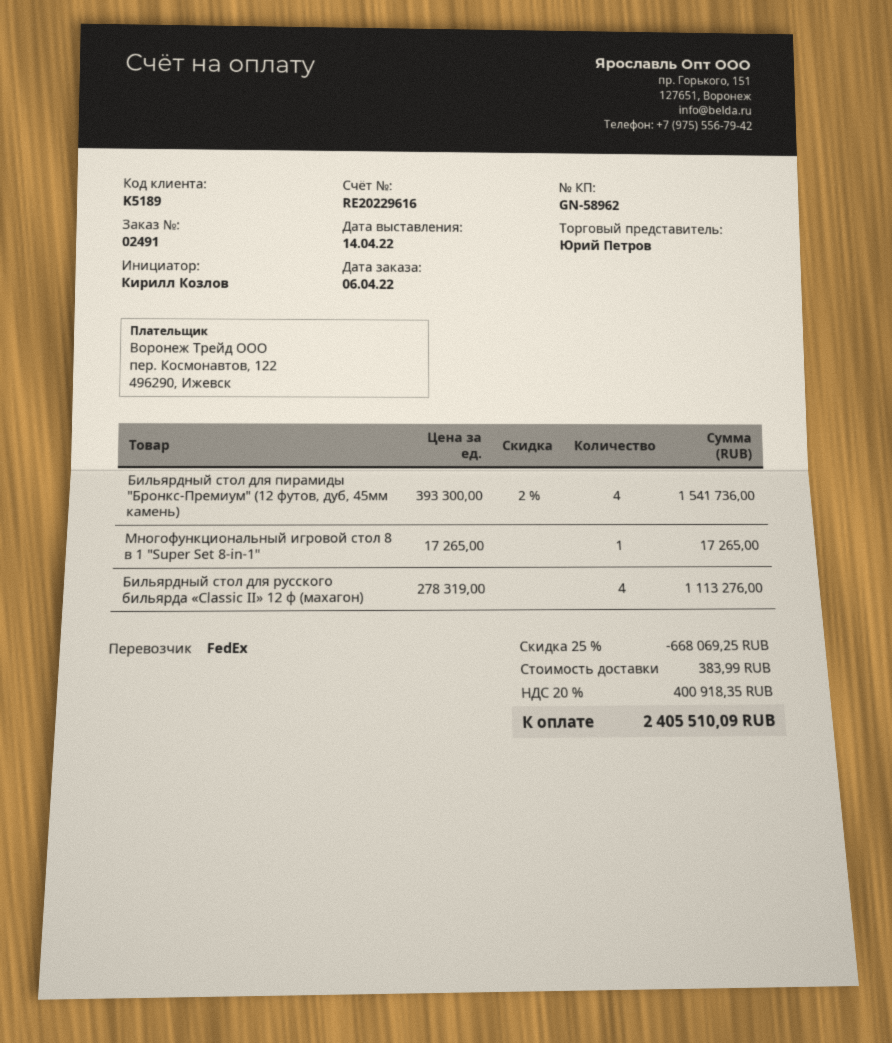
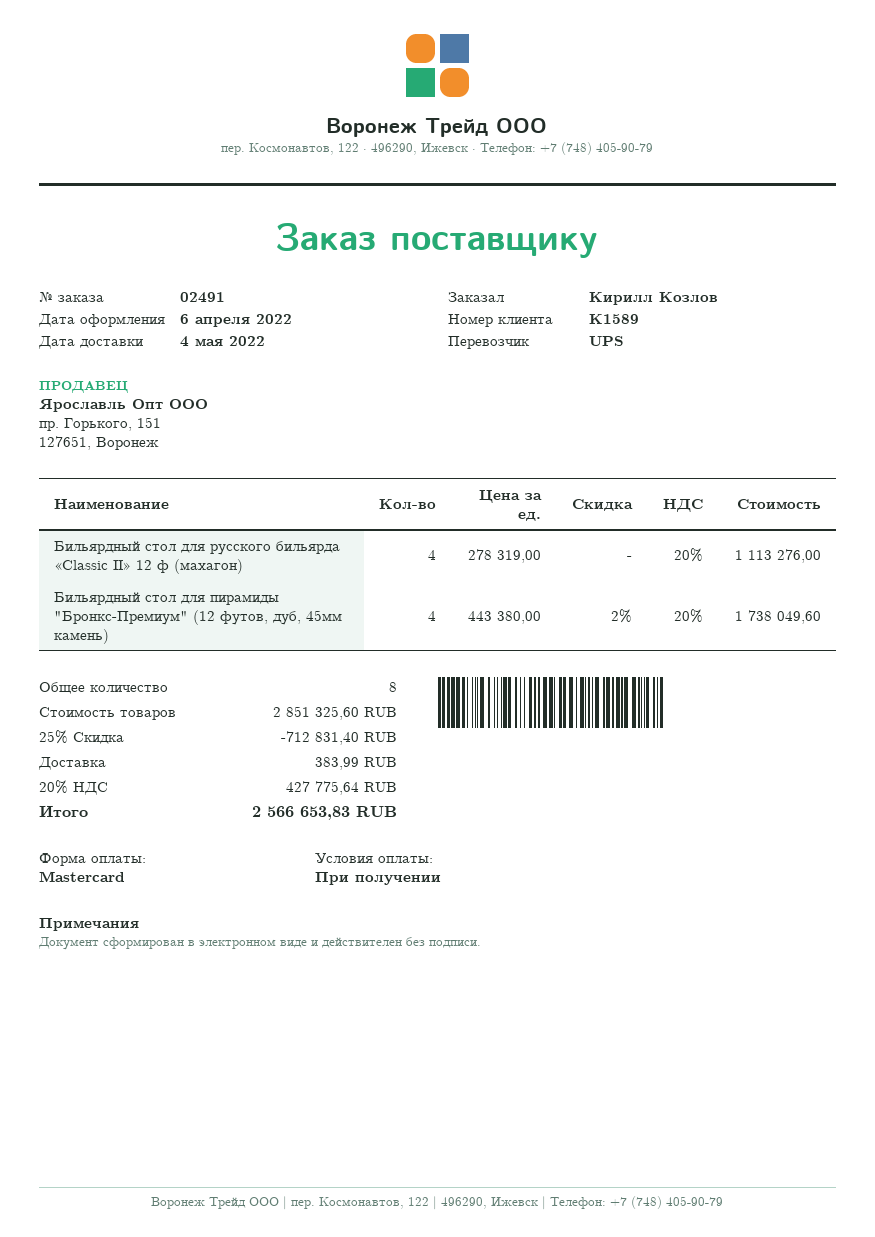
customer number: K5189 -> K1589
shipping method: FedEx -> UPS
Бильярдный стол для пирамиды "Бронкс-Премиум" (12 футов, дуб, 45мм камень): 4 x 393300.00 - 2% = 1541736.00 -> 4 x 443380.00 - 2% = 1738049.60
Многофункциональный игровой стол 8 в 1 "Super Set 8-in-1": 1 x 17265.00 = 17265.00 -> none
discount: 25% = 668069.25 -> 25% = 712831.40
tax: 20% = 400918.35 -> 20% = 427775.64
total: 2405510.09 -> 2566653.83

